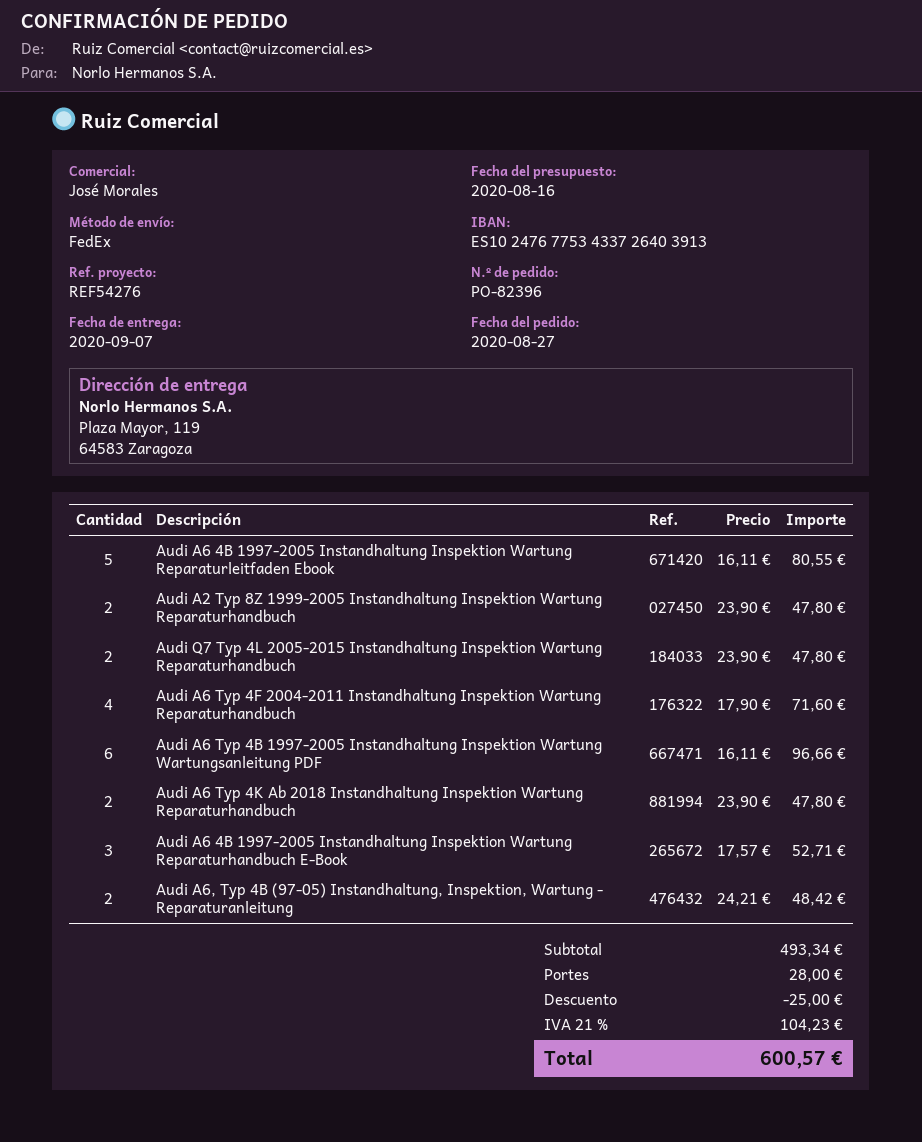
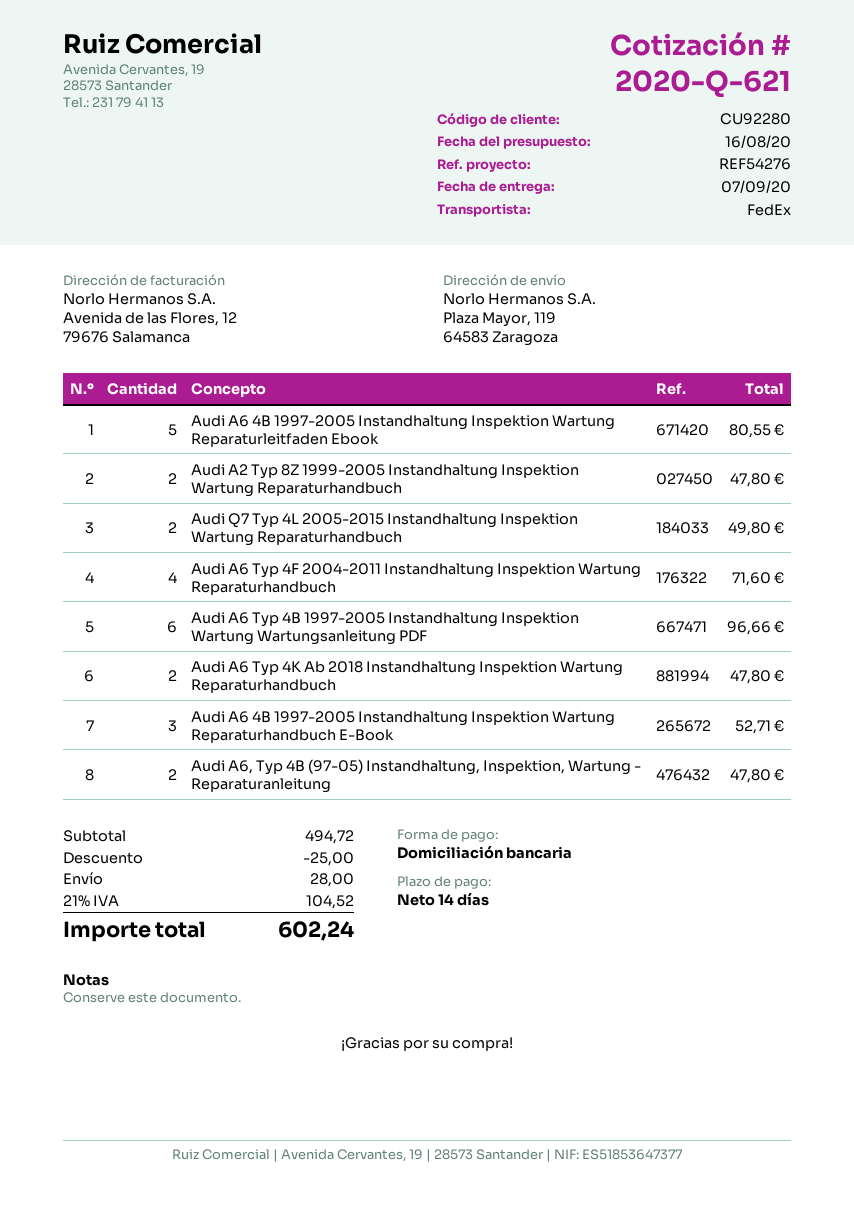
Audi Q7 Typ 4L 2005-2015 Instandhaltung Inspektion Wartung Reparaturhandbuch: 2 for 47.80 -> 2 for 49.80
Audi A6, Typ 4B (97-05) Instandhaltung, Inspektion, Wartung - Reparaturanleitung: 2 for 48.42 -> 2 for 47.80
subtotal: 493.34 -> 494.72
tax: 21% = 104.23 -> 21% = 104.52
total: 600.57 -> 602.24

